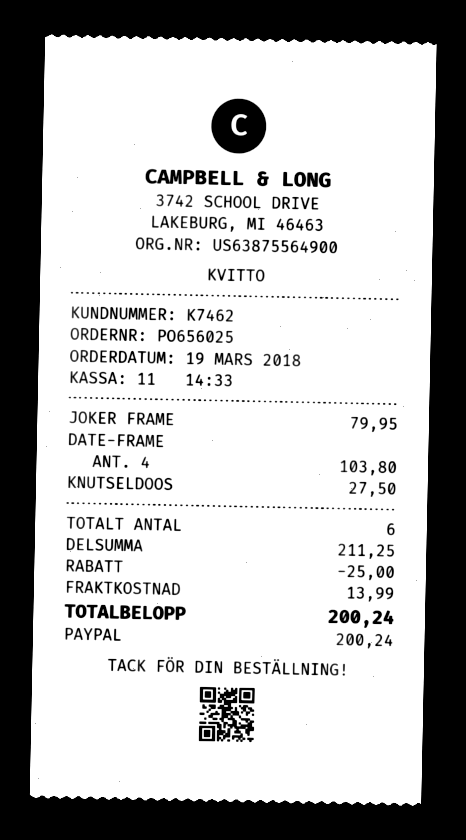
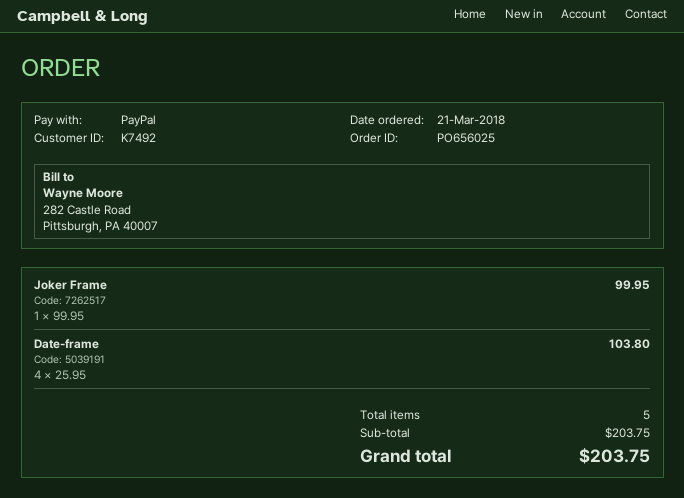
order date: 2018-03-19 -> 2018-03-21
customer number: K7462 -> K7492
JOKER FRAME: 1 for 79.95 -> 1 for 99.95
KNUTSELDOOS: 1 for 27.50 -> none
total quantity: 6 -> 5
subtotal: 211.25 -> 203.75
discount: 25.00 -> none
shipping: 13.99 -> none
total: 200.24 -> 203.75

